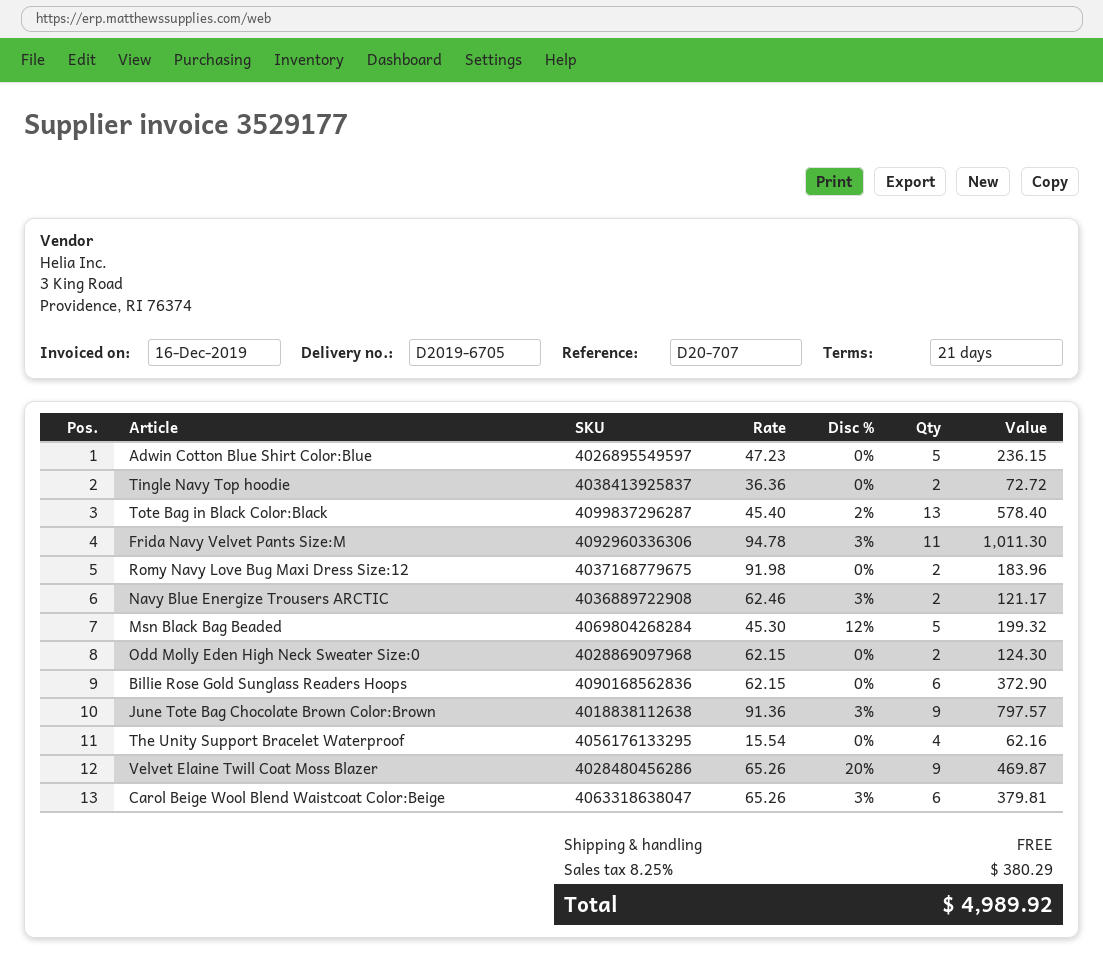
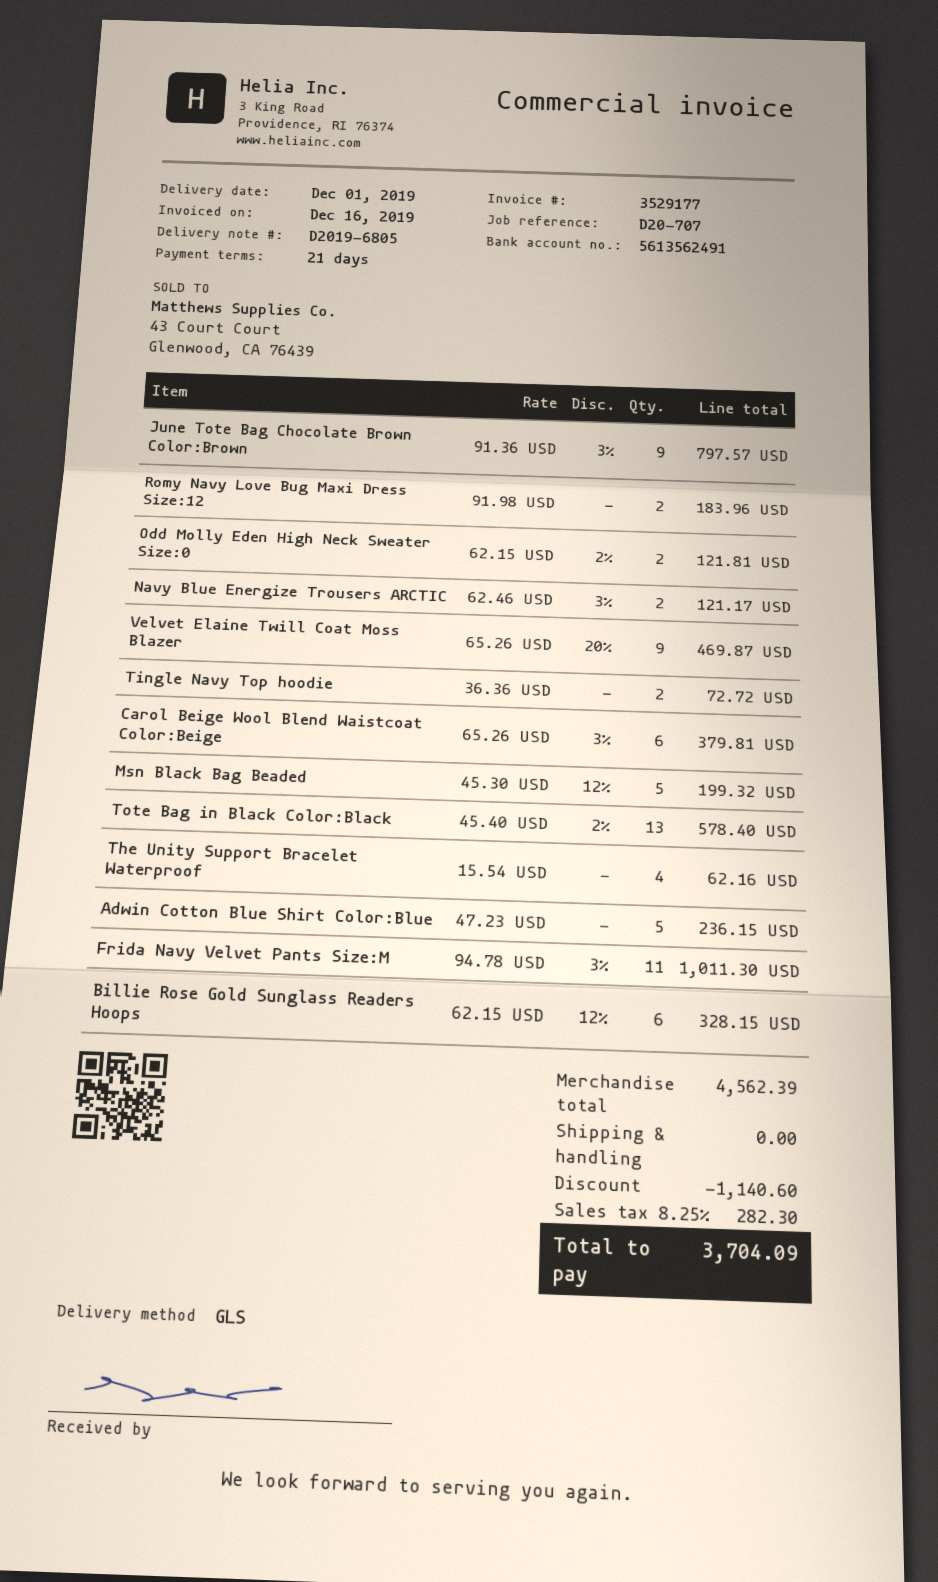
delivery note number: D2019-6705 -> D2019-6805
Odd Molly Eden High Neck Sweater Size:0: 2 x 62.15 = 124.30 -> 2 x 62.15 - 2% = 121.81
Billie Rose Gold Sunglass Readers Hoops: 6 x 62.15 = 372.90 -> 6 x 62.15 - 12% = 328.15
discount: none -> 1140.60
tax: 8.25% = 380.29 -> 8.25% = 282.30
total: 4989.92 -> 3704.09

